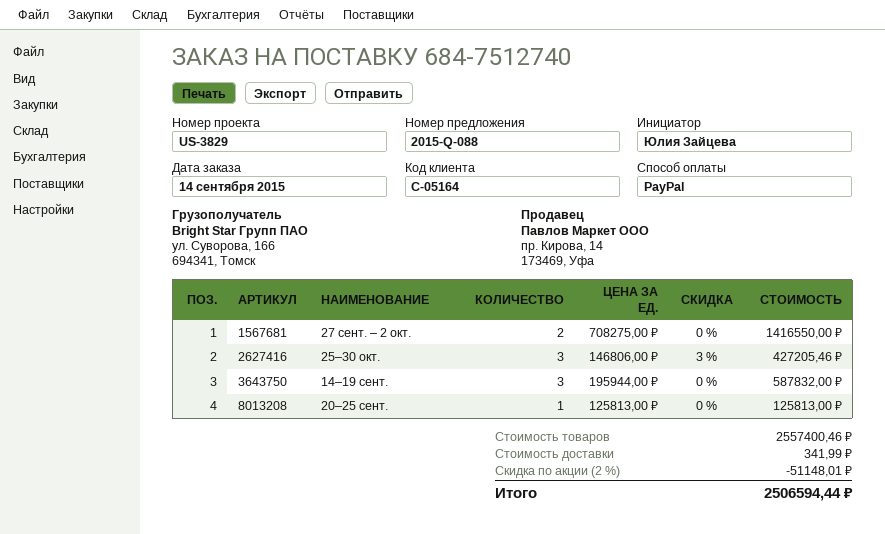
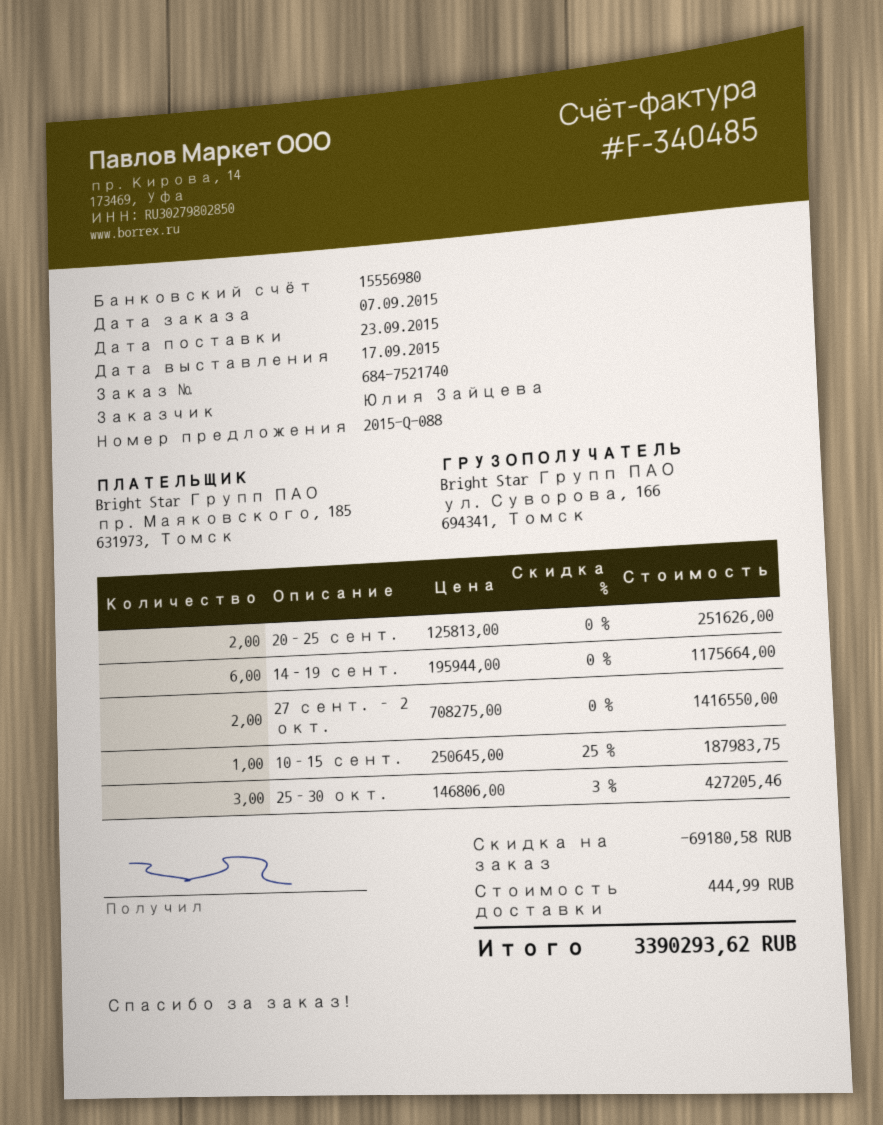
order number: 684-7512740 -> 684-7521740
order date: 2015-09-14 -> 2015-09-07
14–19 сент.: 3 x 195944.00 = 587832.00 -> 6 x 195944.00 = 1175664.00
20–25 сент.: 1 x 125813.00 = 125813.00 -> 2 x 125813.00 = 251626.00
10–15 сент.: none -> 1 x 250645.00 - 25% = 187983.75
discount: 51148.01 -> 69180.58
shipping: 341.99 -> 444.99
total: 2506594.44 -> 3390293.62

